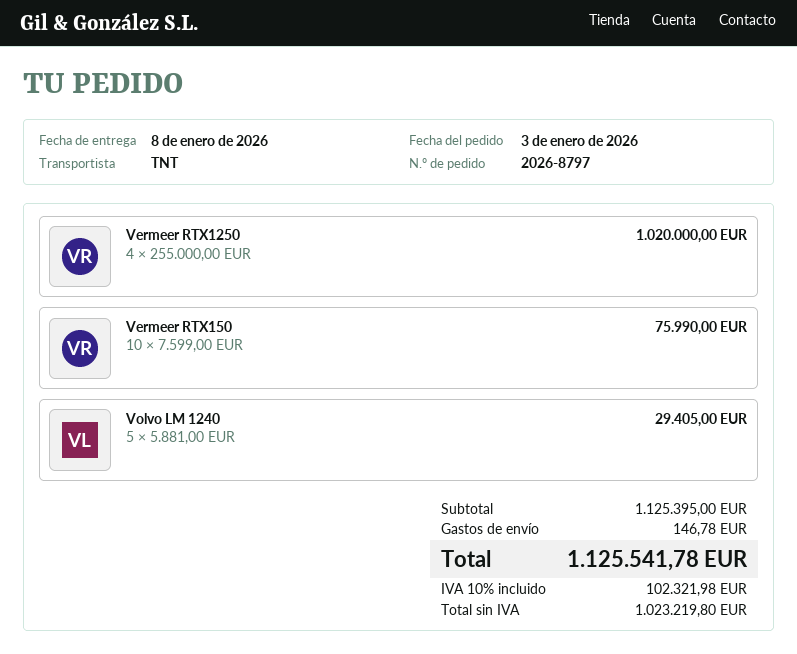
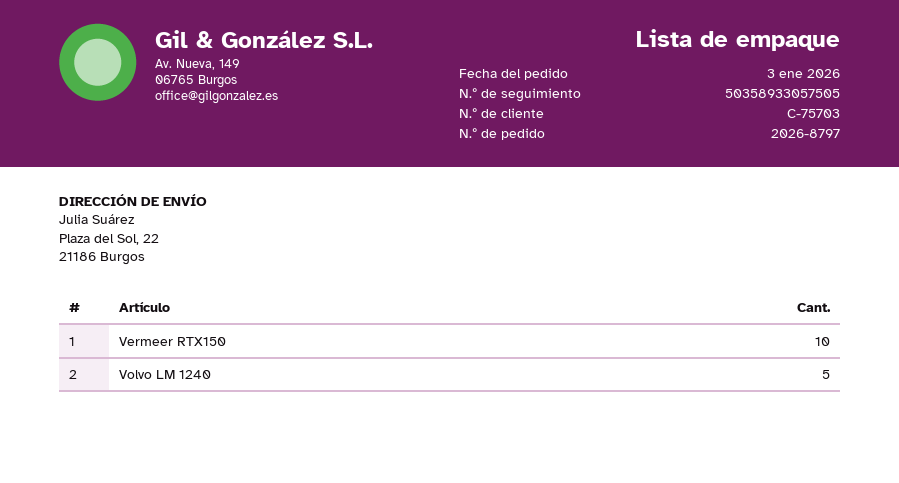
Vermeer RTX1250: 4 -> none

